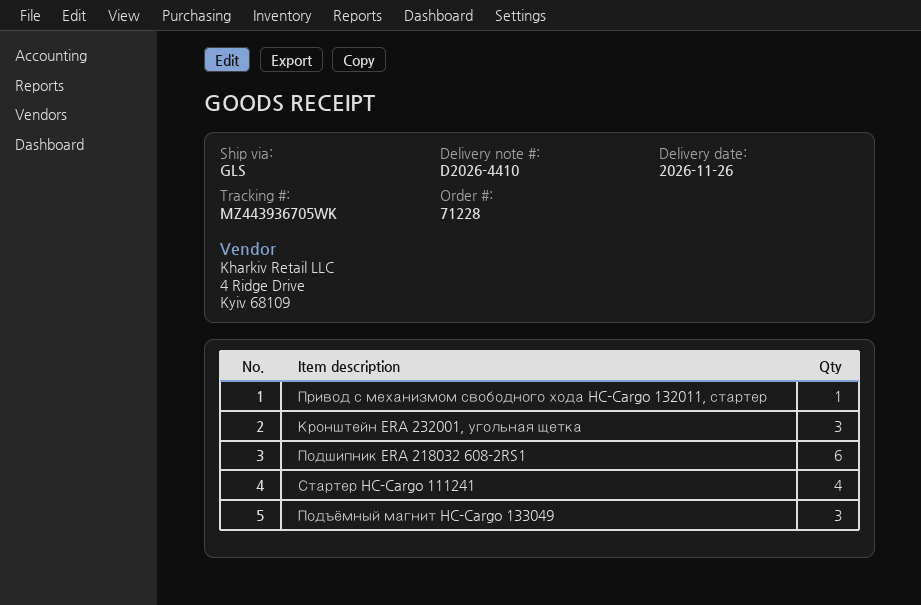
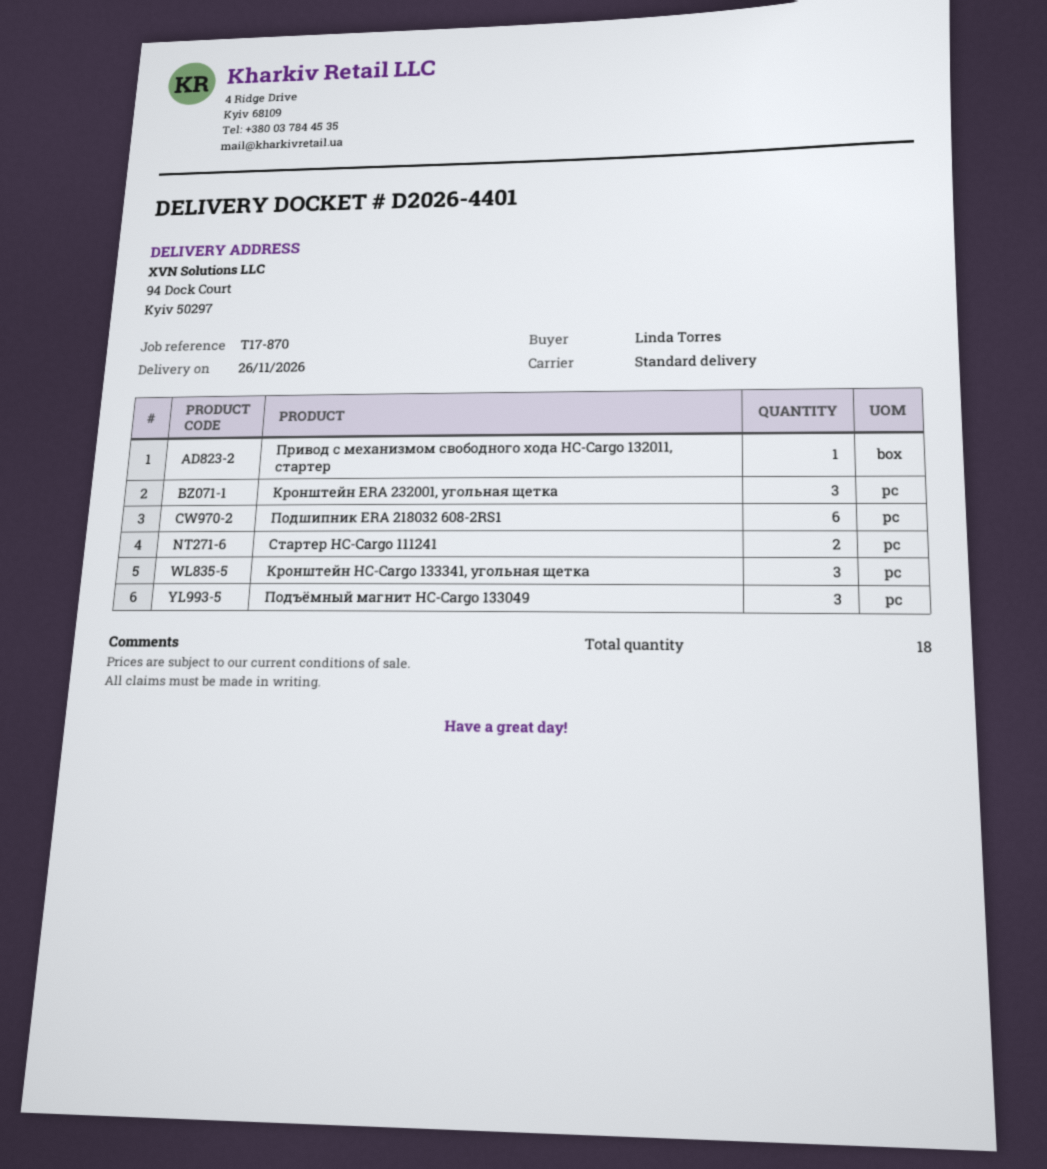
delivery note number: D2026-4410 -> D2026-4401
shipping method: GLS -> standard
Стартер HC-Cargo 111241: 4 -> 2
Кронштейн HC-Cargo 133341, угольная щетка: none -> 3

